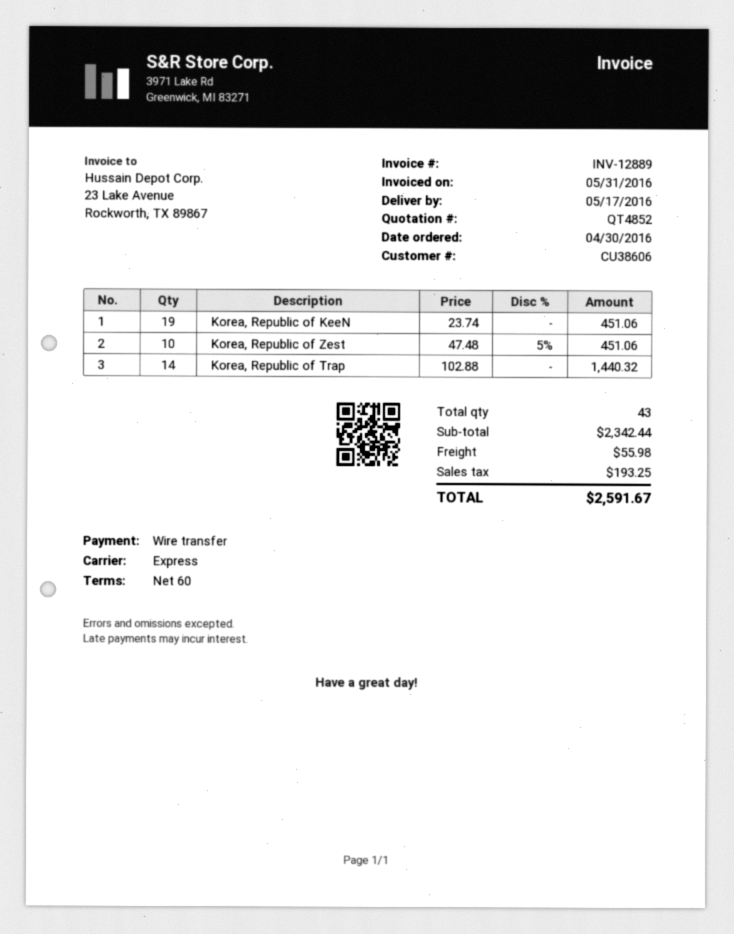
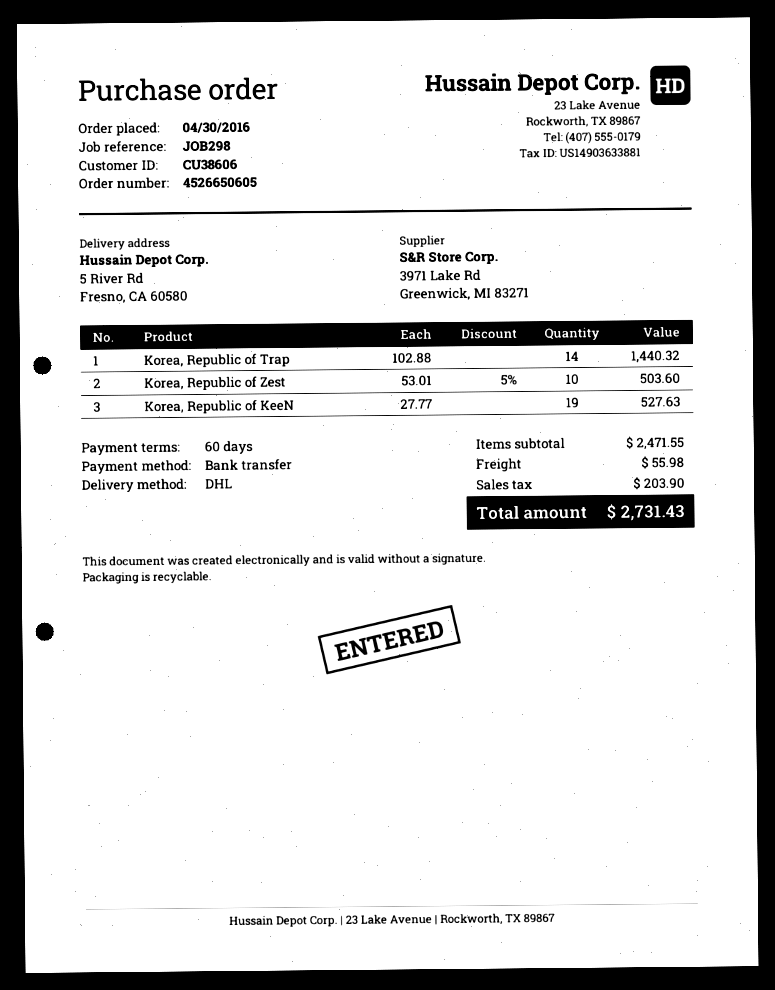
shipping method: express -> DHL
Korea, Republic of KeeN: 19 x 23.74 = 451.06 -> 19 x 27.77 = 527.63
Korea, Republic of Zest: 10 x 47.48 - 5% = 451.06 -> 10 x 53.01 - 5% = 503.60
subtotal: 2342.44 -> 2471.55
tax: 193.25 -> 203.90
total: 2591.67 -> 2731.43

